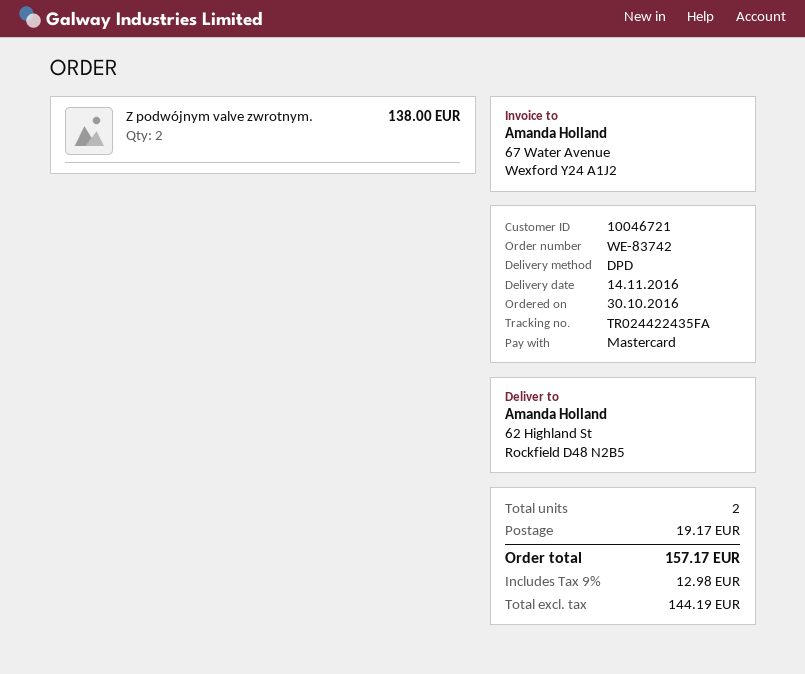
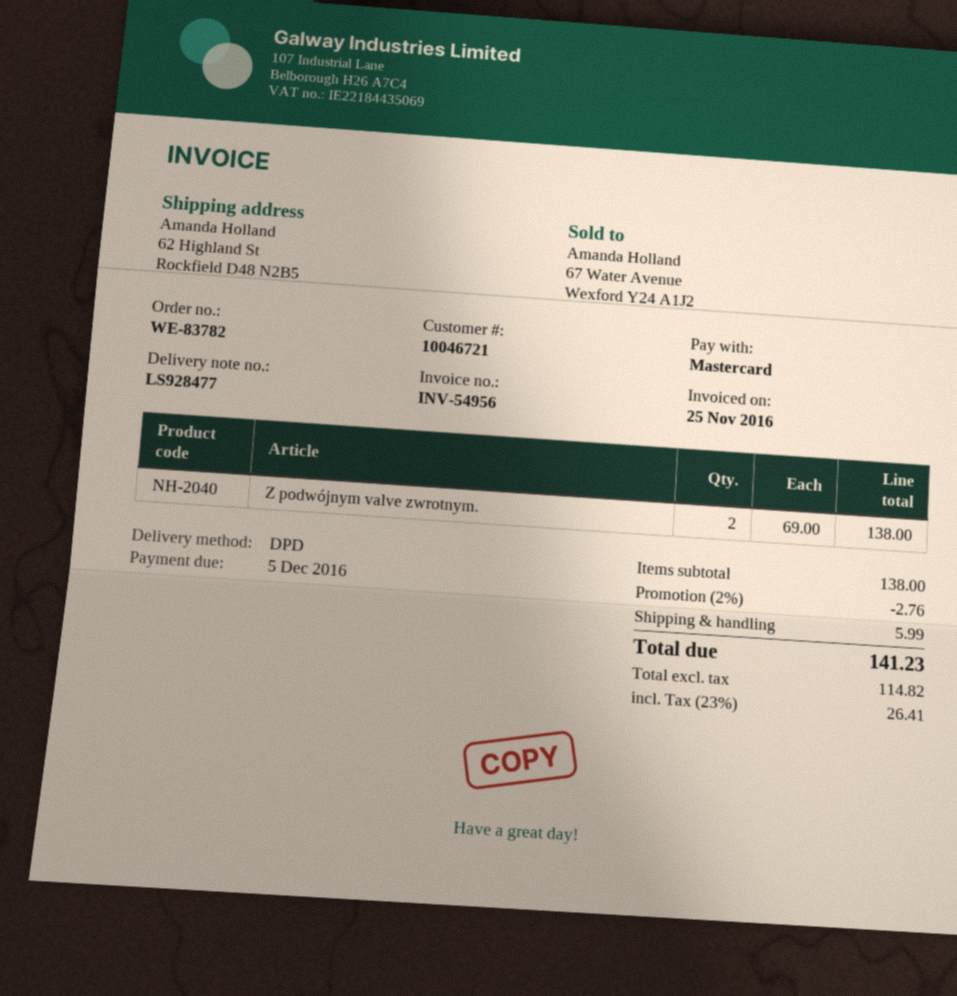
order number: WE-83742 -> WE-83782
discount: none -> 2% = 2.76
shipping: 19.17 -> 5.99
net: 144.19 -> 114.82
tax: 9% = 12.98 -> 23% = 26.41
total: 157.17 -> 141.23

